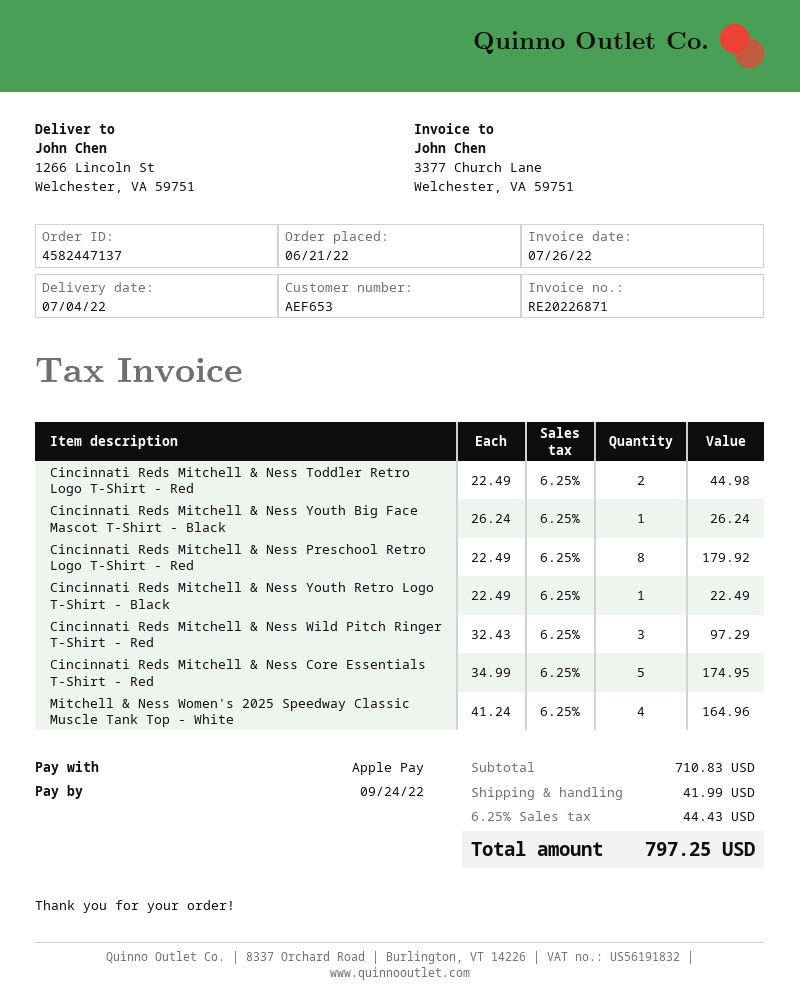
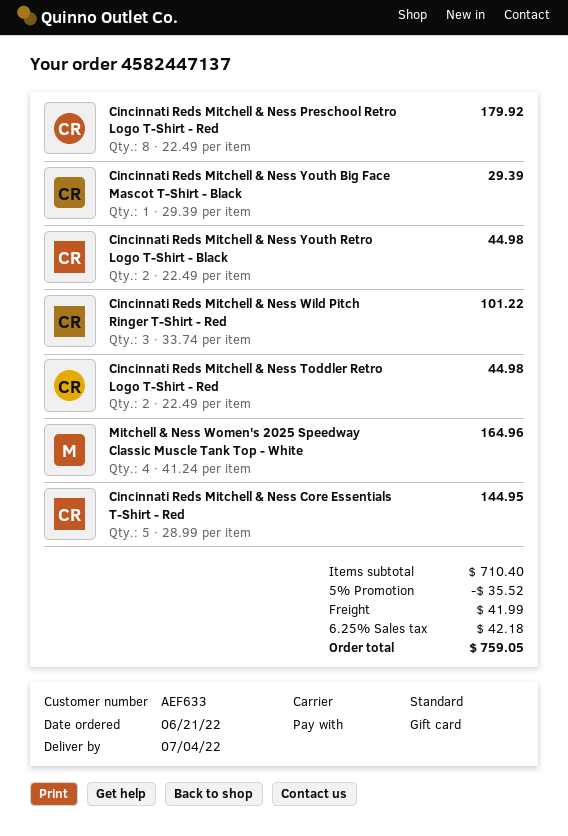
customer number: AEF653 -> AEF633
payment method: Apple Pay -> gift card
Cincinnati Reds Mitchell & Ness Youth Big Face Mascot T-Shirt - Black: 1 x 26.24 = 26.24 -> 1 x 29.39 = 29.39
Cincinnati Reds Mitchell & Ness Youth Retro Logo T-Shirt - Black: 1 x 22.49 = 22.49 -> 2 x 22.49 = 44.98
Cincinnati Reds Mitchell & Ness Wild Pitch Ringer T-Shirt - Red: 3 x 32.43 = 97.29 -> 3 x 33.74 = 101.22
Cincinnati Reds Mitchell & Ness Core Essentials T-Shirt - Red: 5 x 34.99 = 174.95 -> 5 x 28.99 = 144.95
subtotal: 710.83 -> 710.40
discount: none -> 5% = 35.52
tax: 6.25% = 44.43 -> 6.25% = 42.18
total: 797.25 -> 759.05

